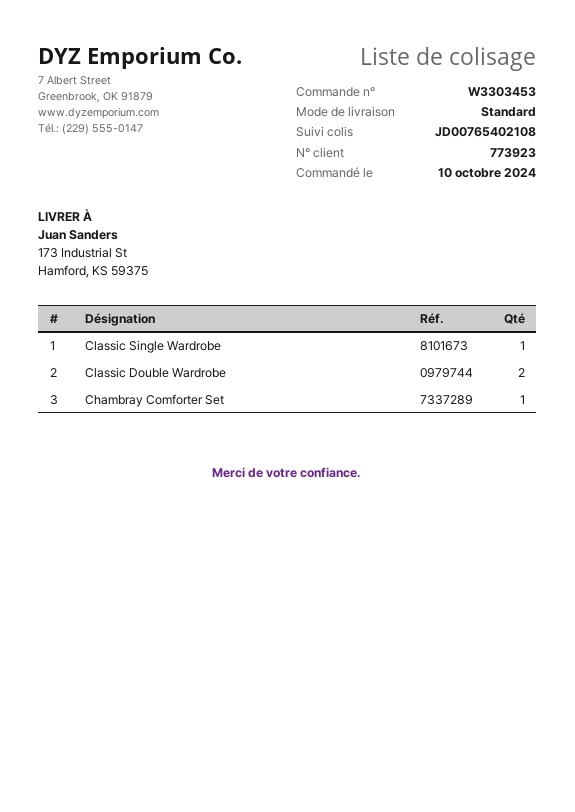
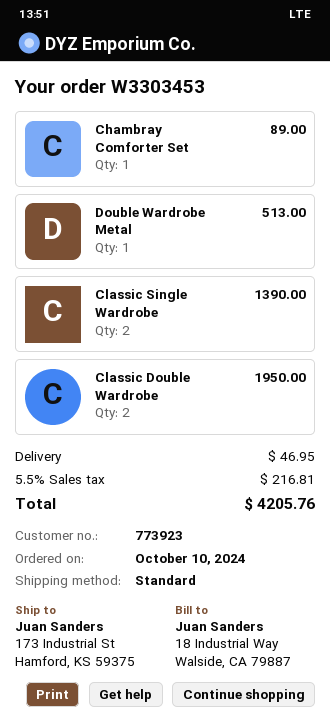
Classic Single Wardrobe: 1 -> 2
Double Wardrobe Metal: none -> 1

